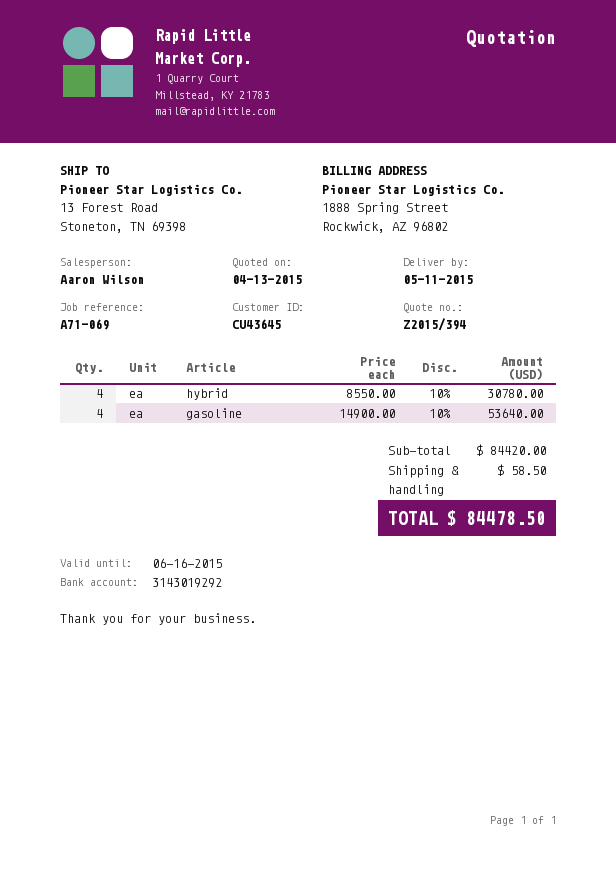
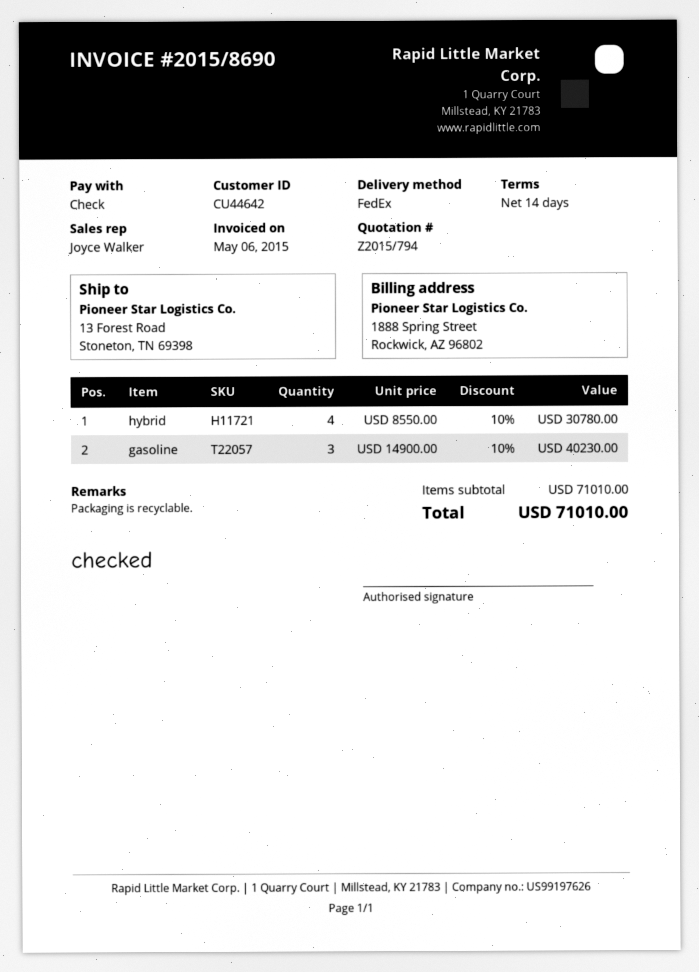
quote number: Z2015/394 -> Z2015/794
customer number: CU43645 -> CU44642
sales rep: Aaron Wilson -> Joyce Walker
gasoline: 4 x 14900.00 - 10% = 53640.00 -> 3 x 14900.00 - 10% = 40230.00
subtotal: 84420.00 -> 71010.00
shipping: 58.50 -> none
total: 84478.50 -> 71010.00

